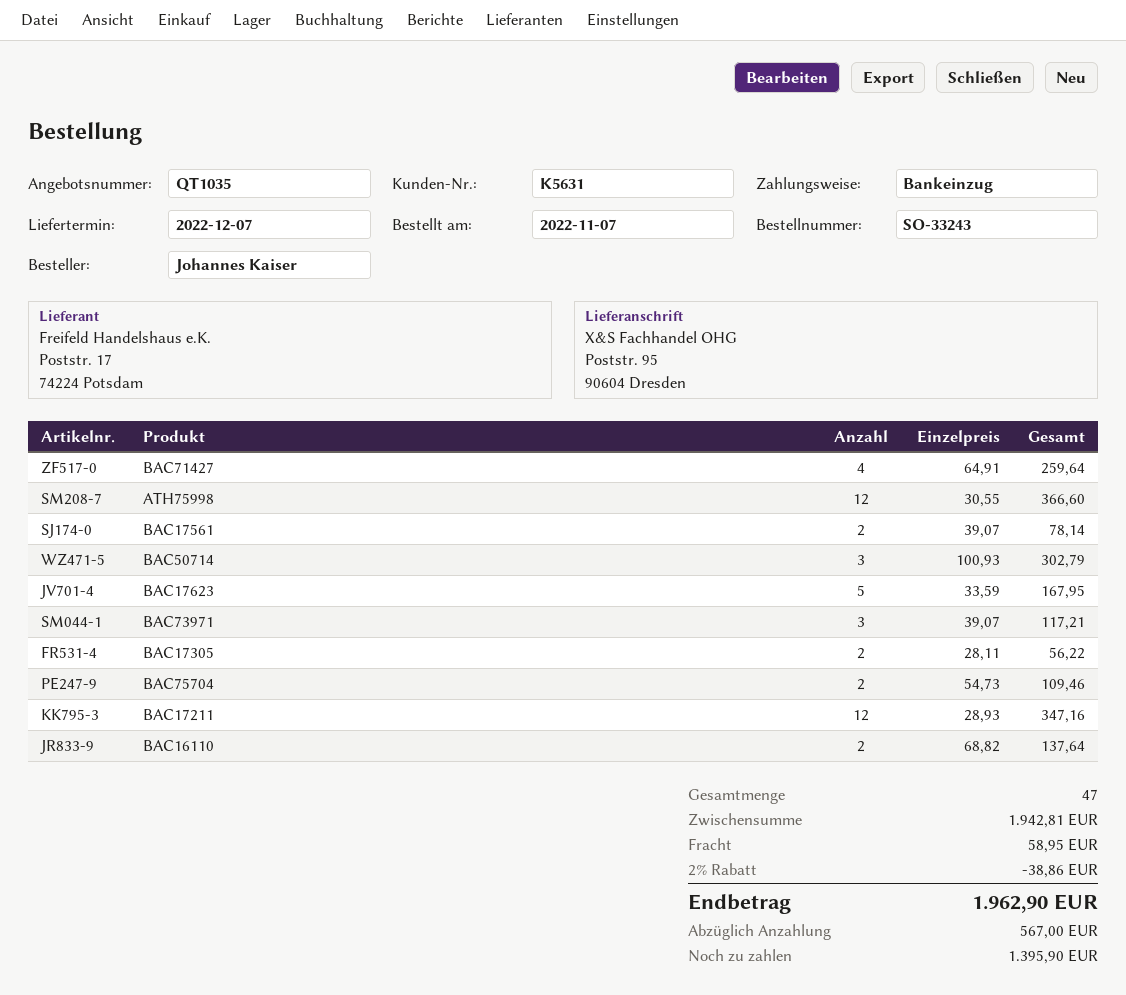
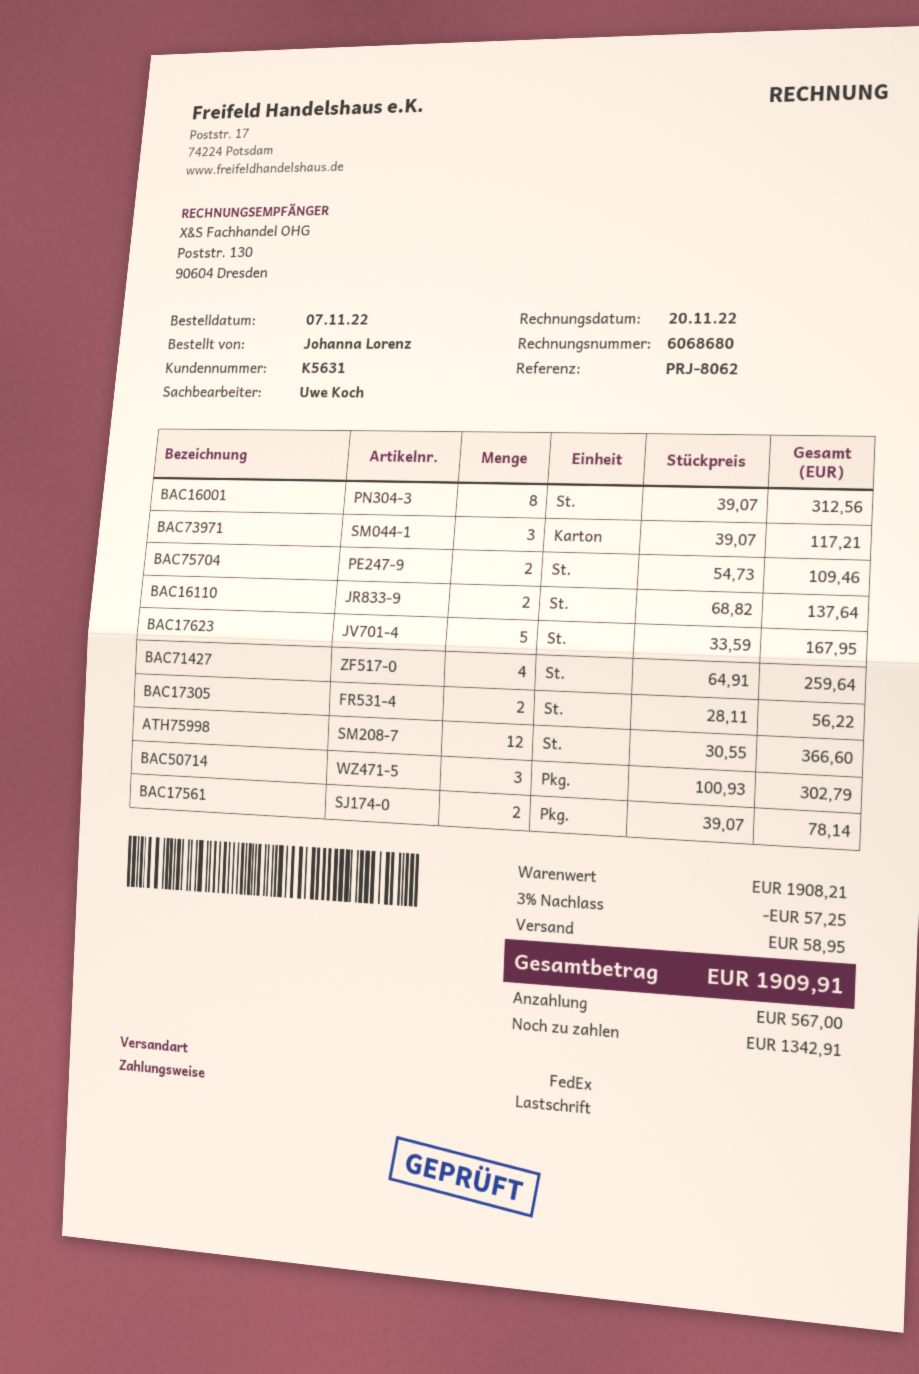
ordered by: Johannes Kaiser -> Johanna Lorenz
BAC17211: 12 x 28.93 = 347.16 -> none
BAC16001: none -> 8 x 39.07 = 312.56
subtotal: 1942.81 -> 1908.21
discount: 2% = 38.86 -> 3% = 57.25
total: 1962.90 -> 1909.91
balance: 1395.90 -> 1342.91

